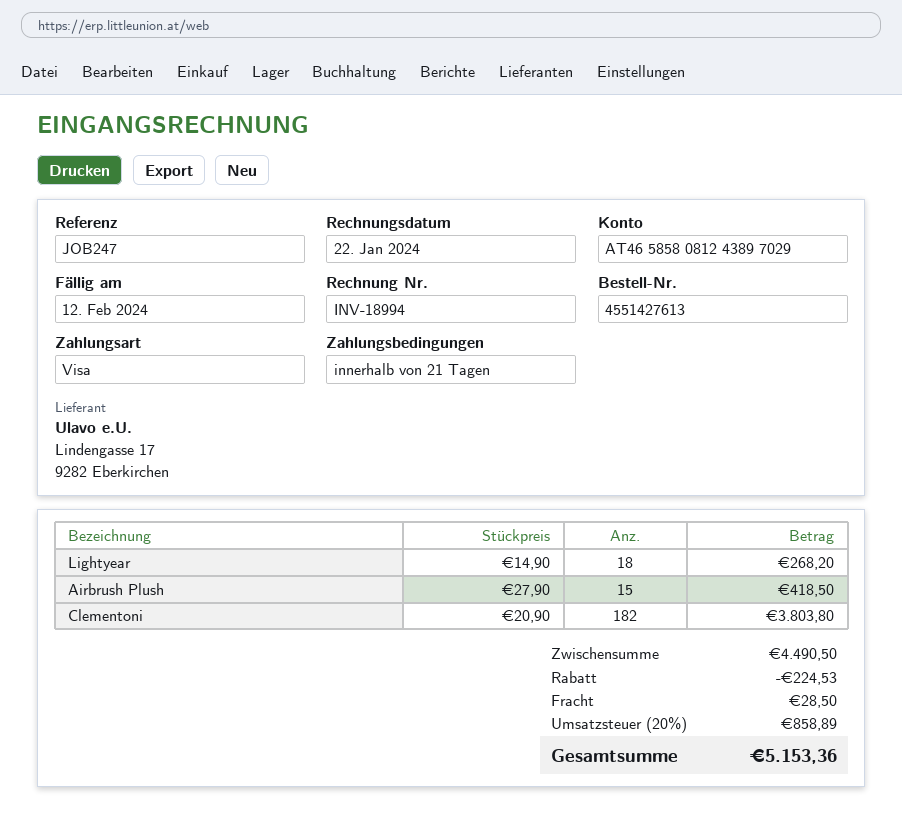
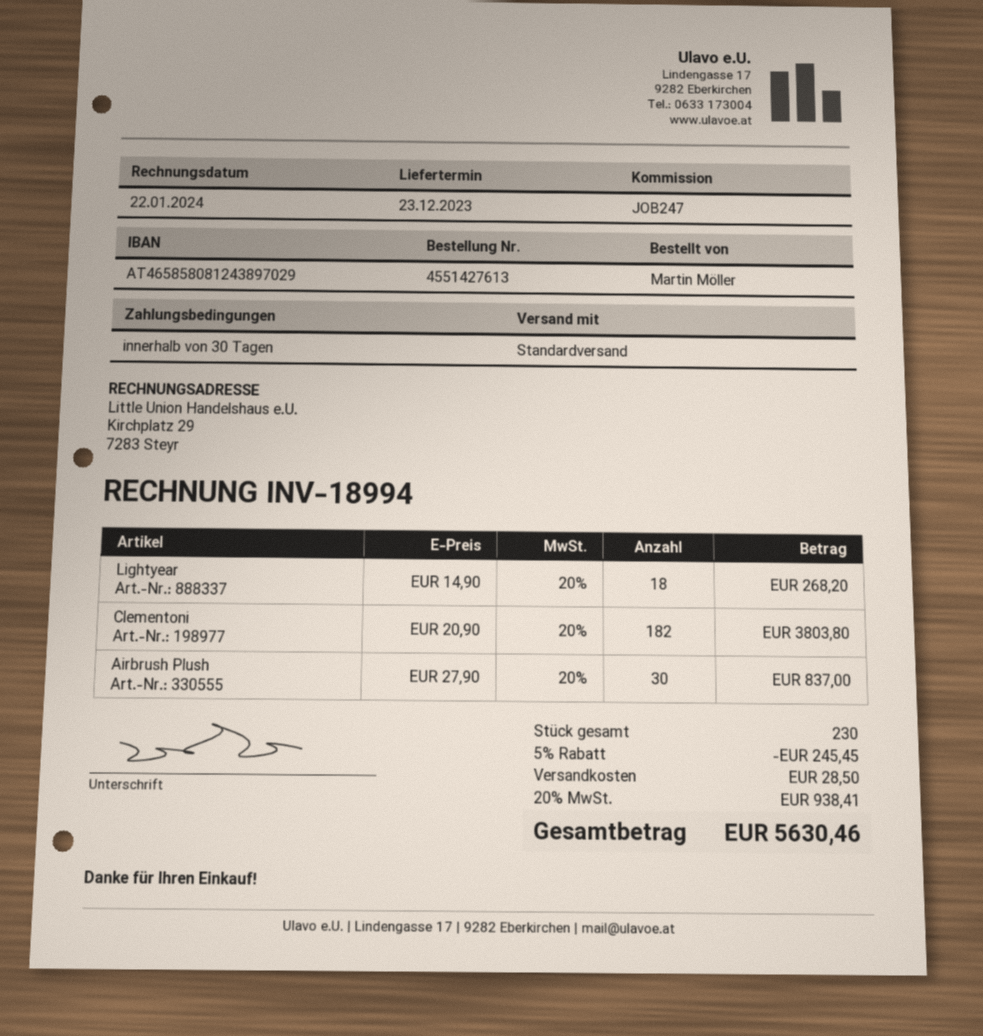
payment terms: 21 days -> 30 days
Airbrush Plush: 15 x 27.90 = 418.50 -> 30 x 27.90 = 837.00
discount: 224.53 -> 245.45
tax: 20% = 858.89 -> 20% = 938.41
total: 5153.36 -> 5630.46

